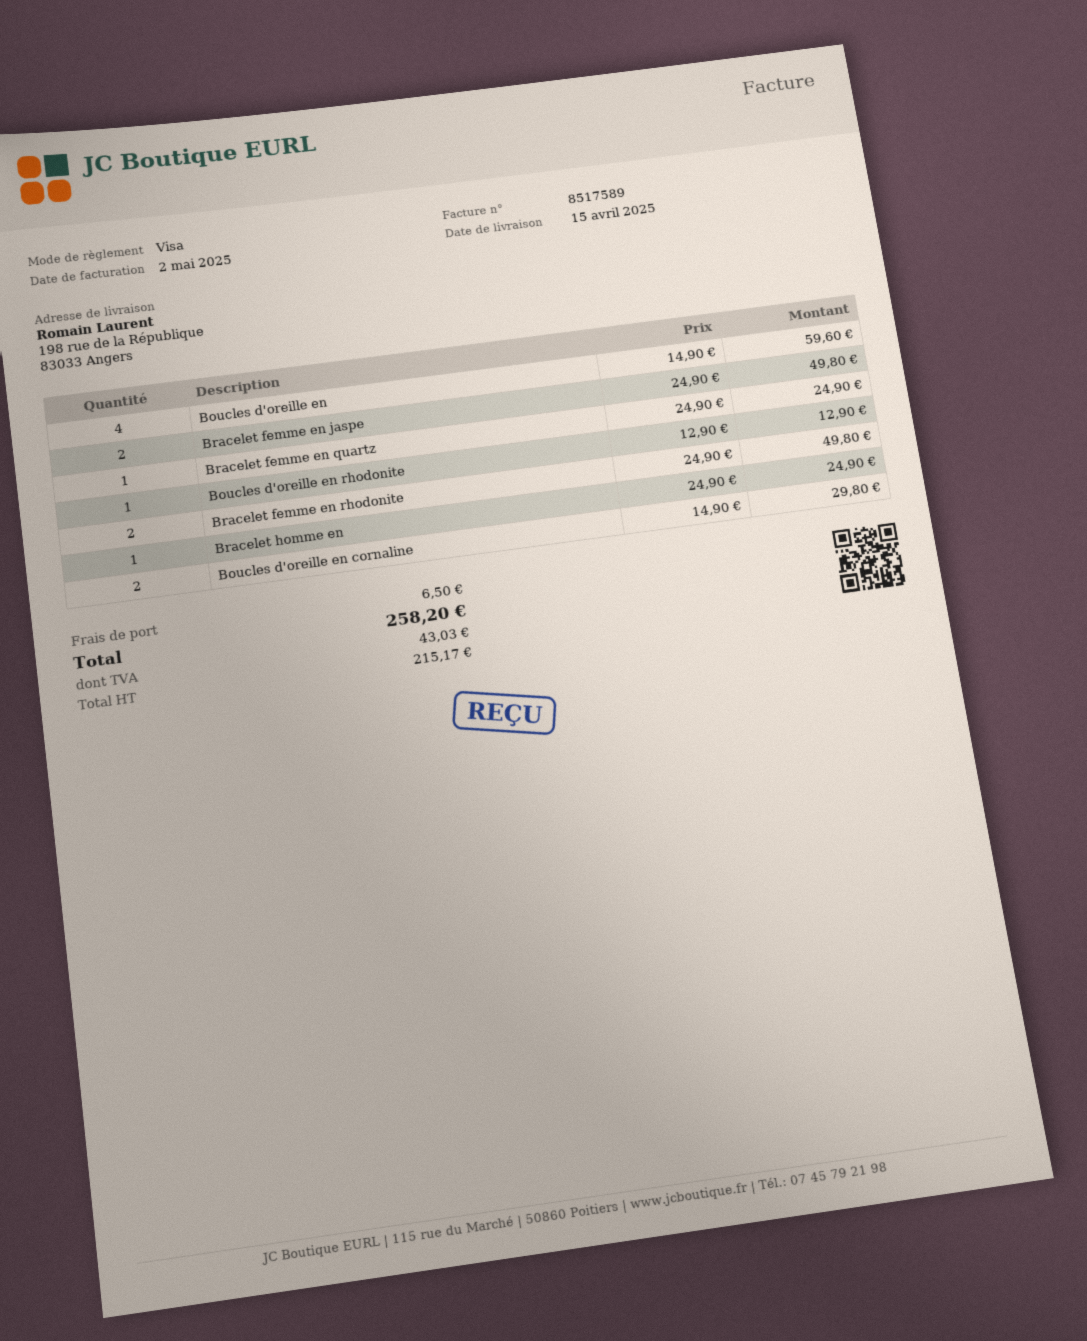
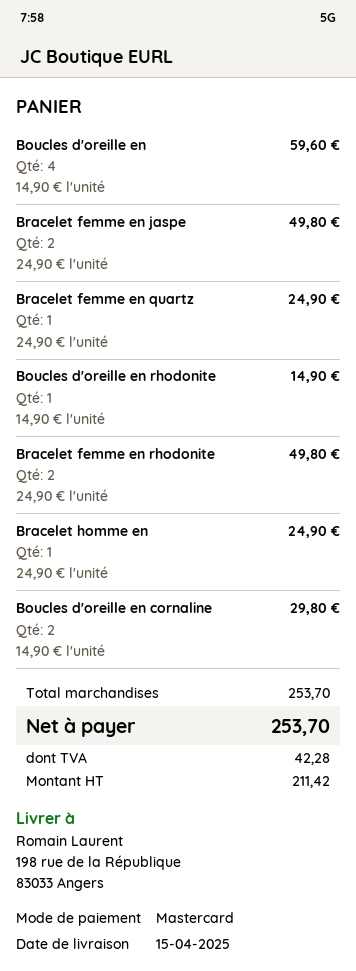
payment method: Visa -> Mastercard
Boucles d'oreille en rhodonite: 1 x 12.90 = 12.90 -> 1 x 14.90 = 14.90
shipping: 6.50 -> none
net: 215.17 -> 211.42
tax: 43.03 -> 42.28
total: 258.20 -> 253.70

